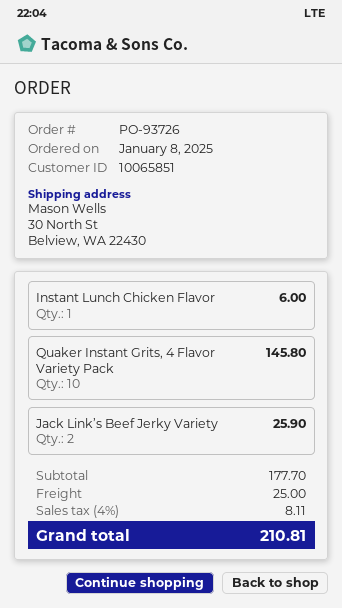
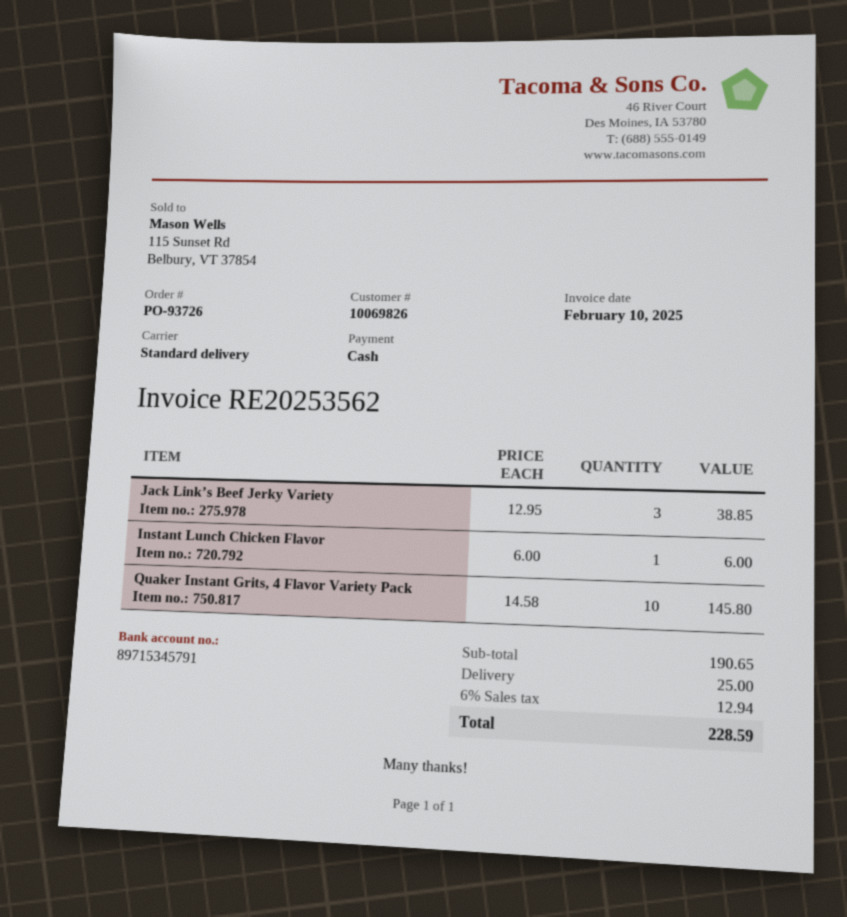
customer number: 10065851 -> 10069826
Jack Link’s Beef Jerky Variety: 2 for 25.90 -> 3 for 38.85
subtotal: 177.70 -> 190.65
tax: 4% = 8.11 -> 6% = 12.94
total: 210.81 -> 228.59

